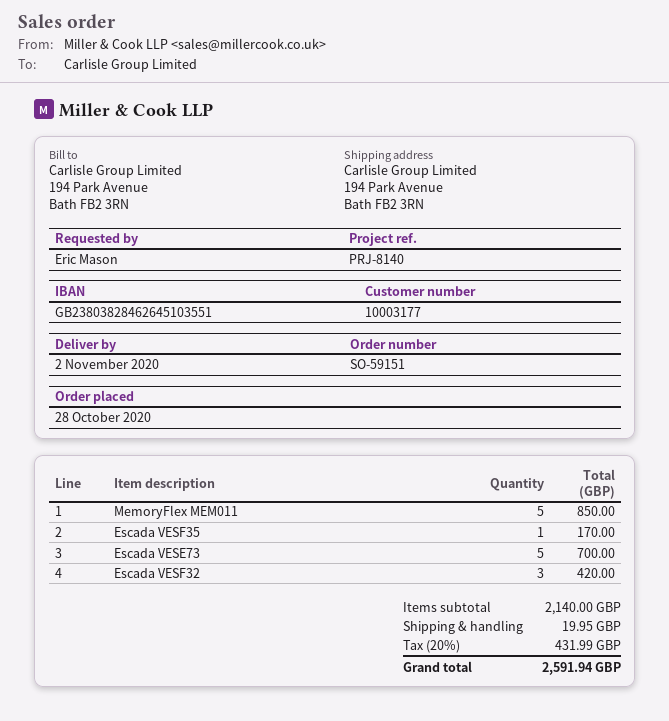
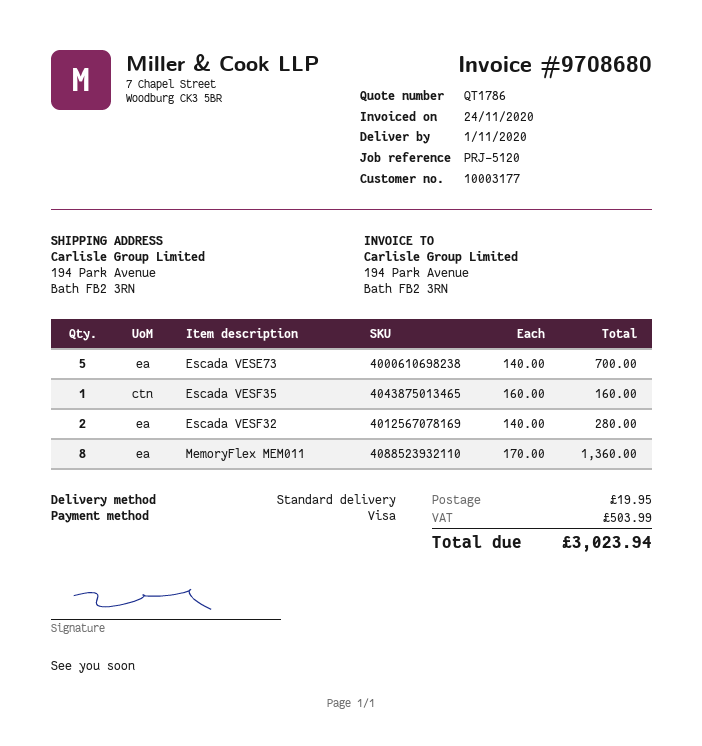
delivery date: 2020-11-02 -> 2020-11-01
reference: PRJ-8140 -> PRJ-5120
MemoryFlex MEM011: 5 for 850.00 -> 8 for 1360.00
Escada VESF35: 1 for 170.00 -> 1 for 160.00
Escada VESF32: 3 for 420.00 -> 2 for 280.00
tax: 431.99 -> 503.99
total: 2591.94 -> 3023.94

